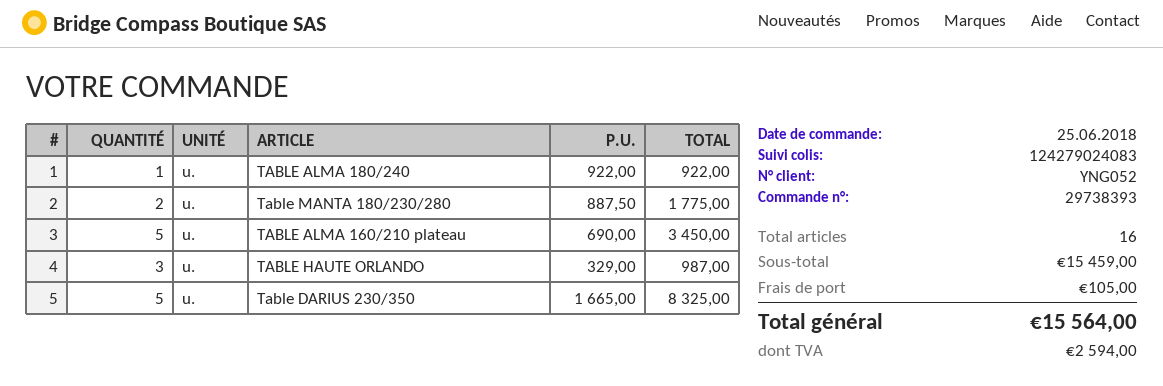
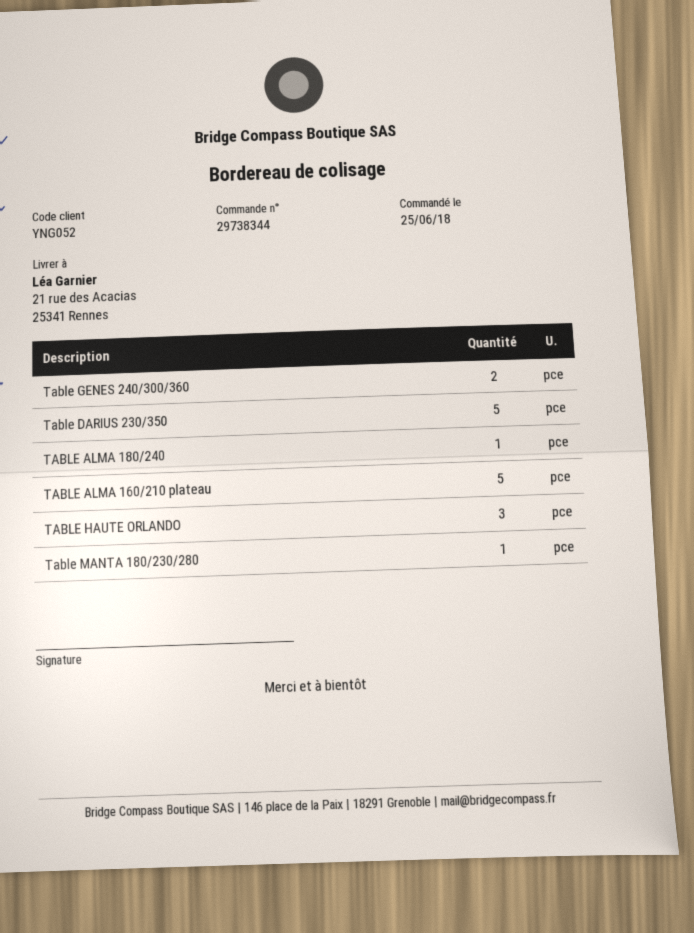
order number: 29738393 -> 29738344
Table MANTA 180/230/280: 2 -> 1
Table GENES 240/300/360: none -> 2

